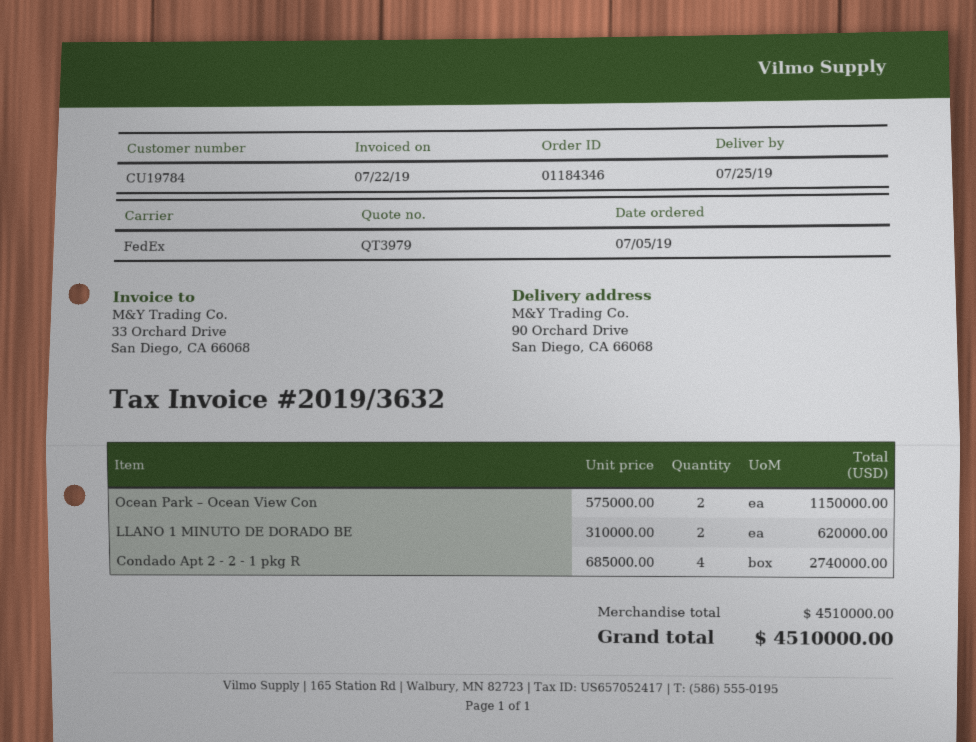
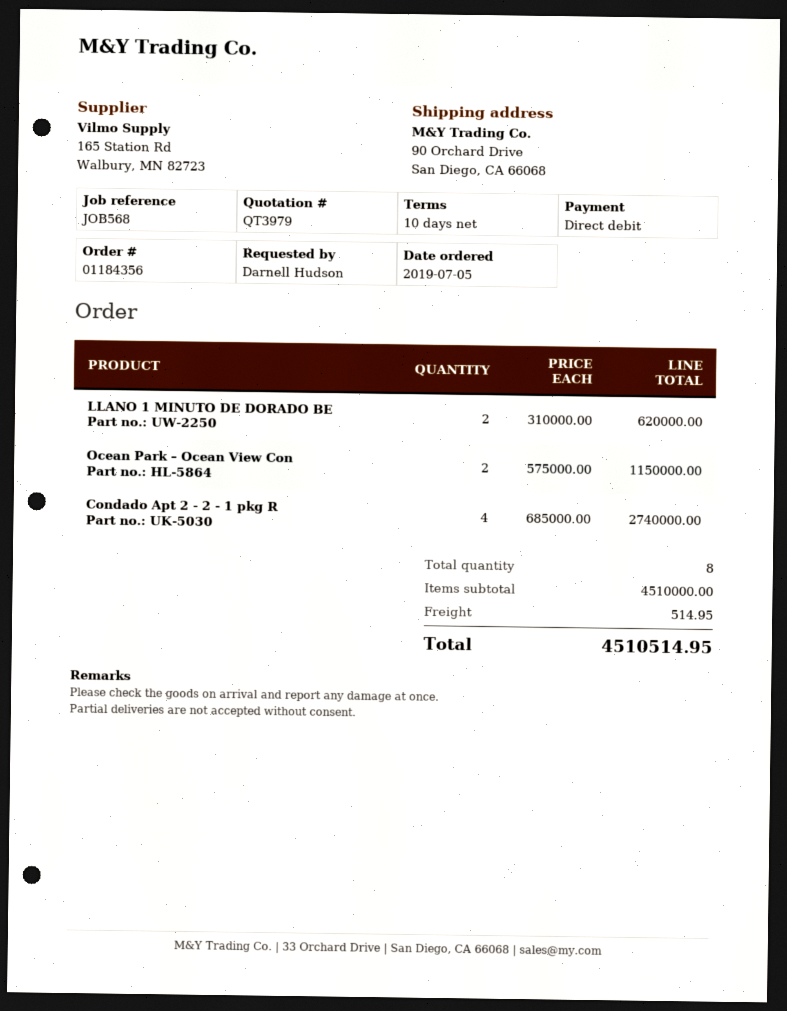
order number: 01184346 -> 01184356
shipping: none -> 514.95
total: 4510000.00 -> 4510514.95

